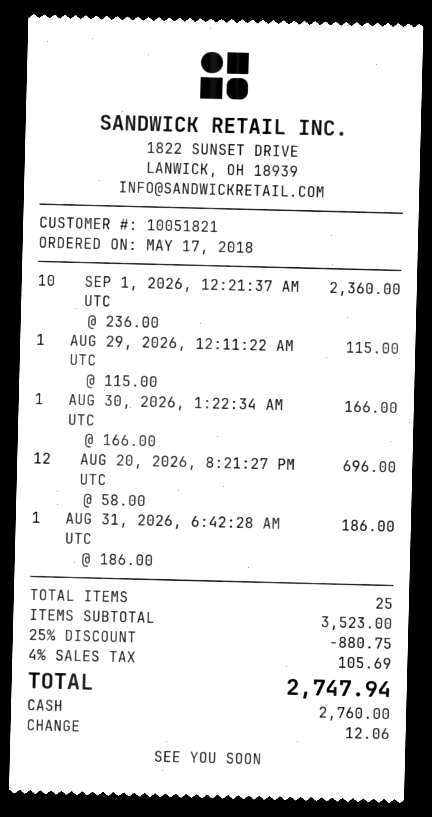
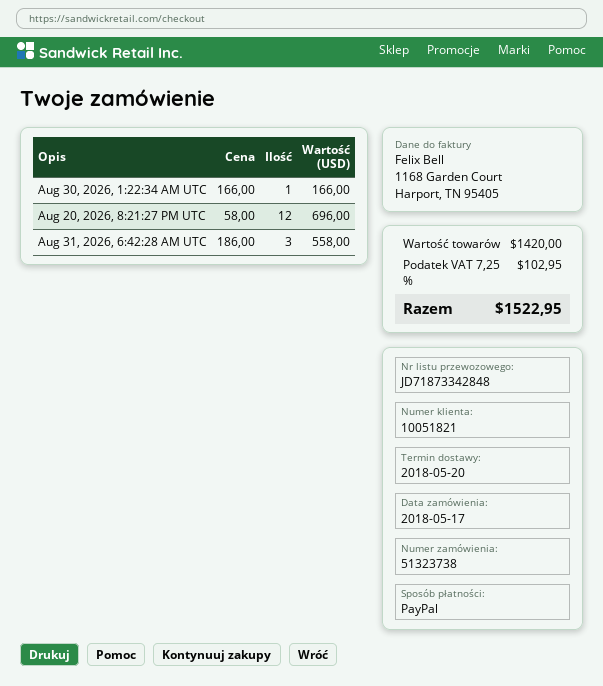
payment method: cash -> PayPal
SEP 1, 2026, 12:21:37 AM UTC: 10 x 236.00 = 2360.00 -> none
AUG 29, 2026, 12:11:22 AM UTC: 1 x 115.00 = 115.00 -> none
AUG 31, 2026, 6:42:28 AM UTC: 1 x 186.00 = 186.00 -> 3 x 186.00 = 558.00
subtotal: 3523.00 -> 1420.00
discount: 25% = 880.75 -> none
tax: 4% = 105.69 -> 7.25% = 102.95
total: 2747.94 -> 1522.95

